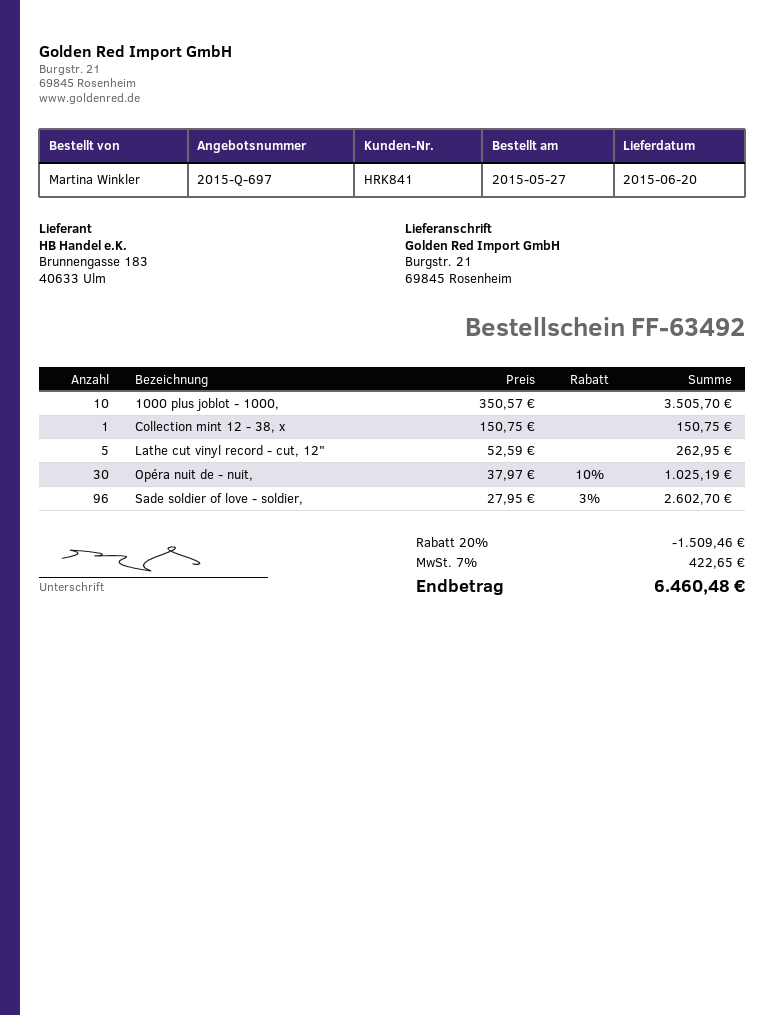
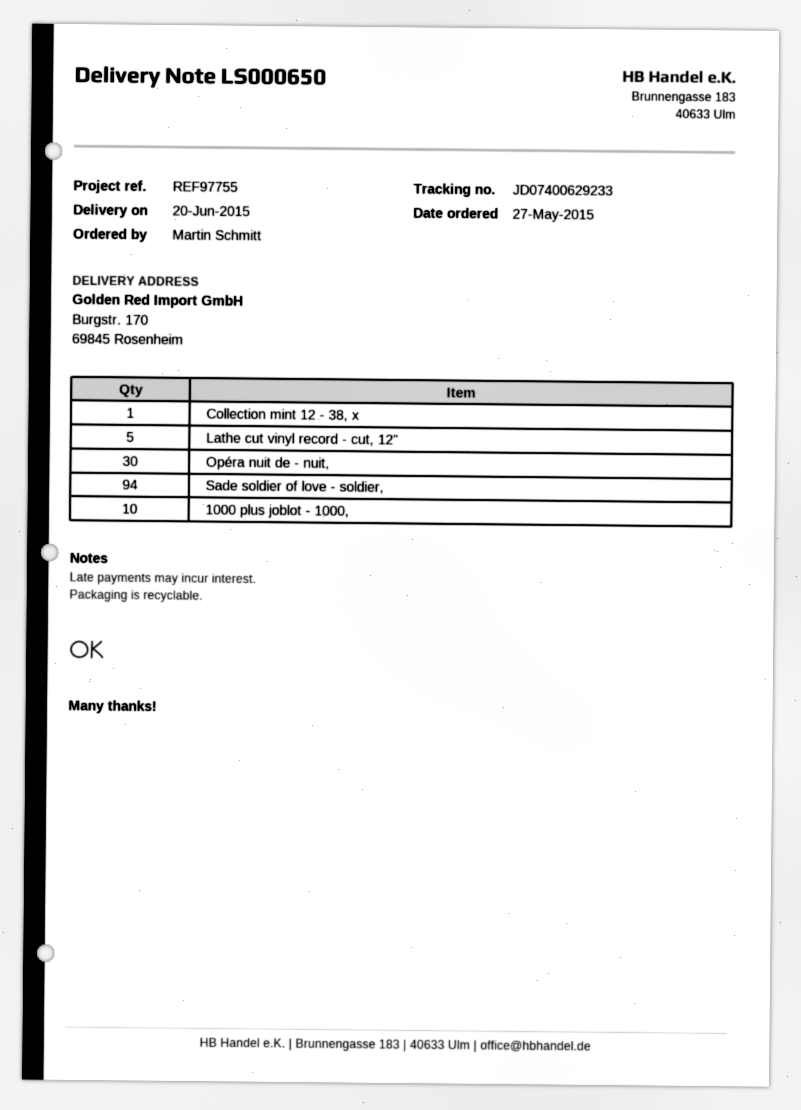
ordered by: Martina Winkler -> Martin Schmitt
ship to: Burgstr. 21, 69845 Rosenheim -> Burgstr. 170, 69845 Rosenheim
Sade soldier of love - soldier,: 96 -> 94

